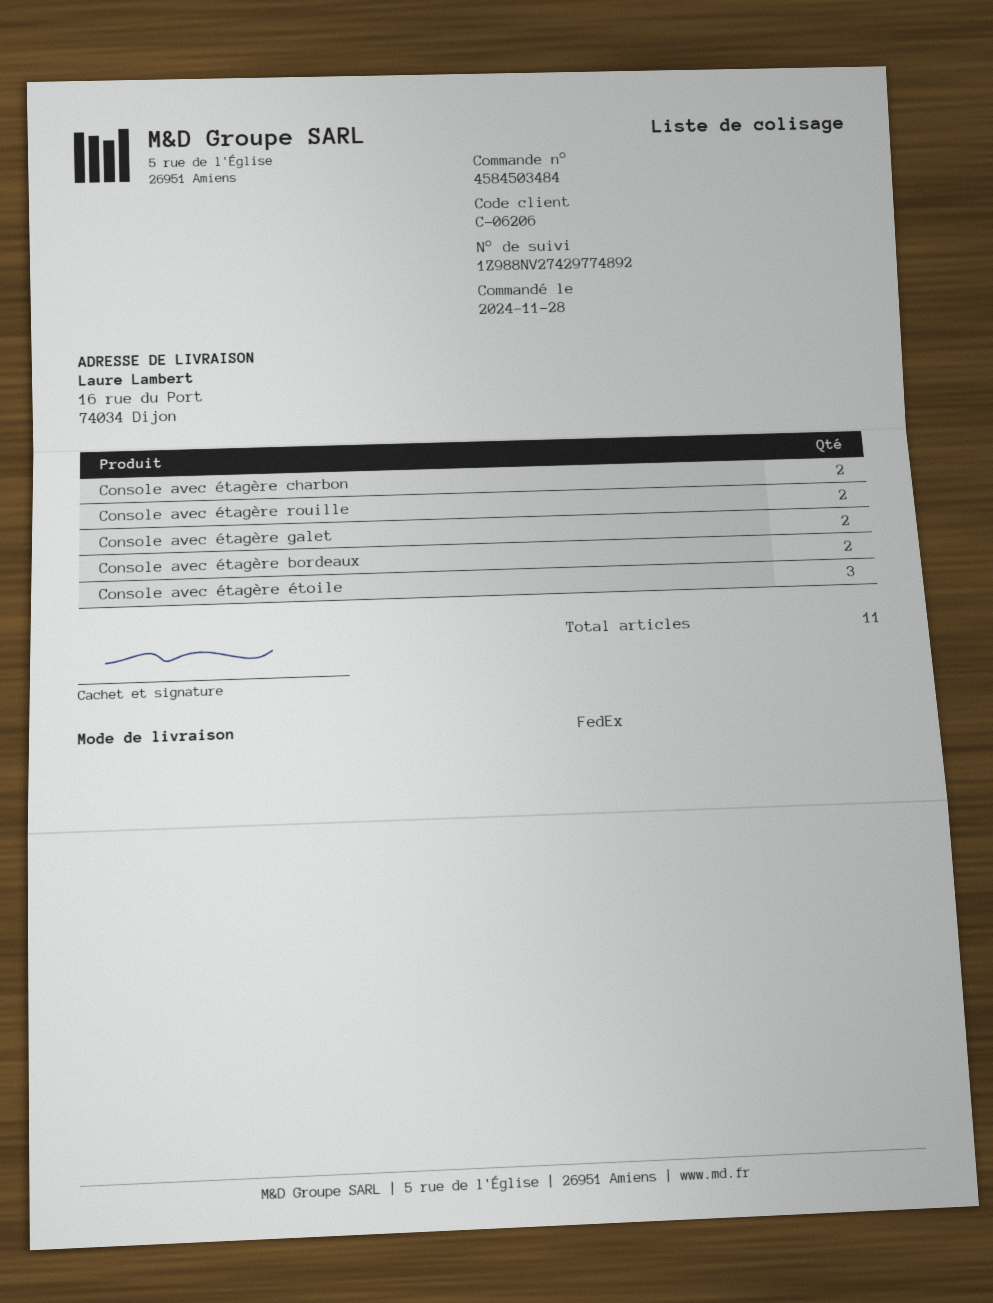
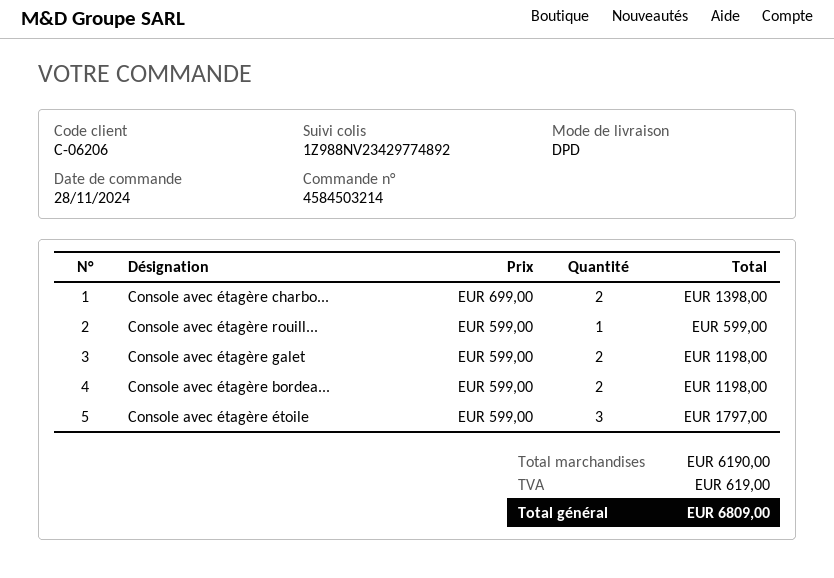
order number: 4584503484 -> 4584503214
shipping method: FedEx -> DPD
tracking number: 1Z988NV27429774892 -> 1Z988NV23429774892
Console avec étagère rouille: 2 -> 1

